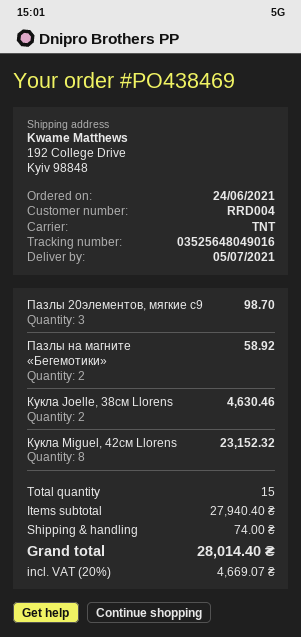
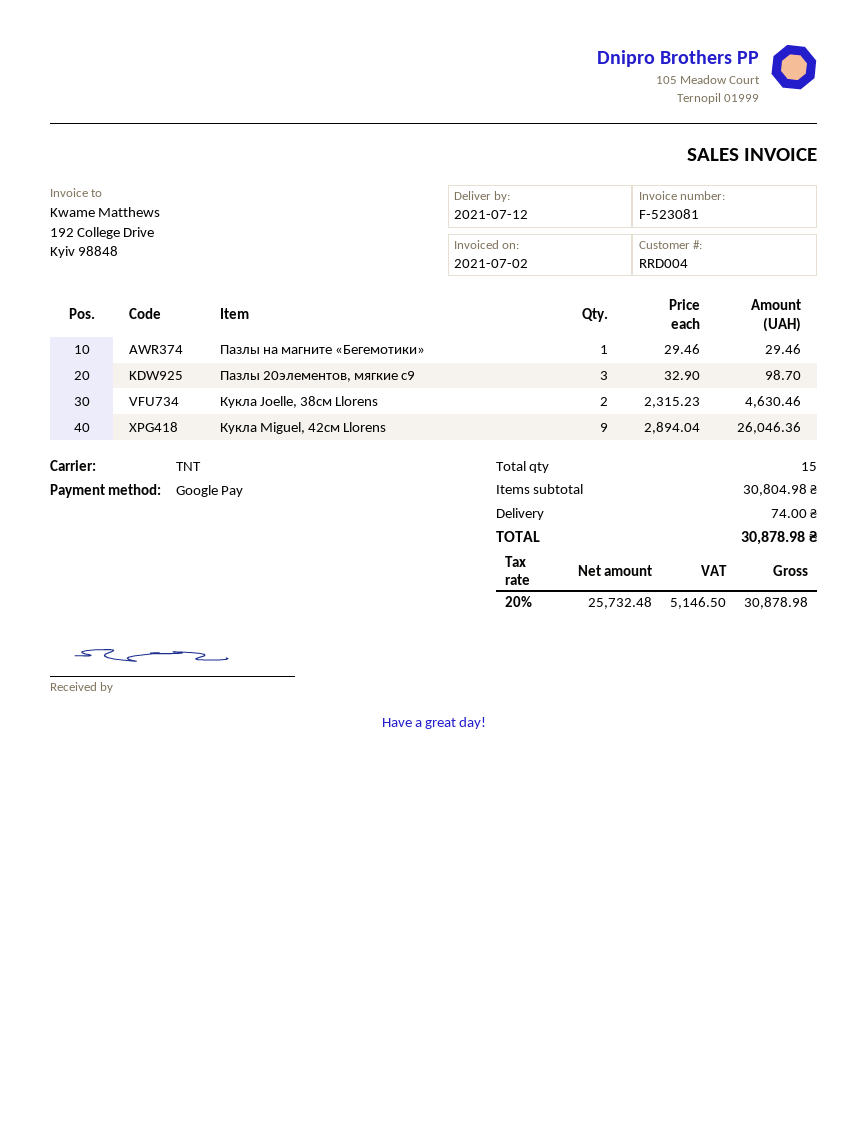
delivery date: 2021-07-05 -> 2021-07-12
Пазлы на магните «Бегемотики»: 2 for 58.92 -> 1 for 29.46
Кукла Miguel, 42см Llorens: 8 for 23152.32 -> 9 for 26046.36
subtotal: 27940.40 -> 30804.98
tax: 20% = 4669.07 -> 20% = 5146.50
total: 28014.40 -> 30878.98

